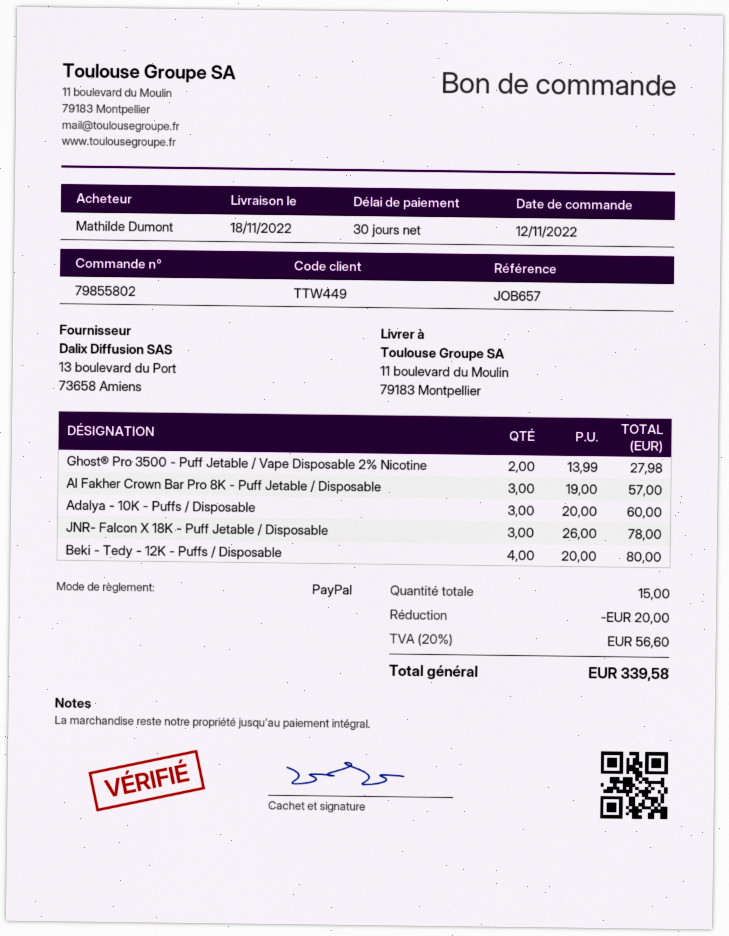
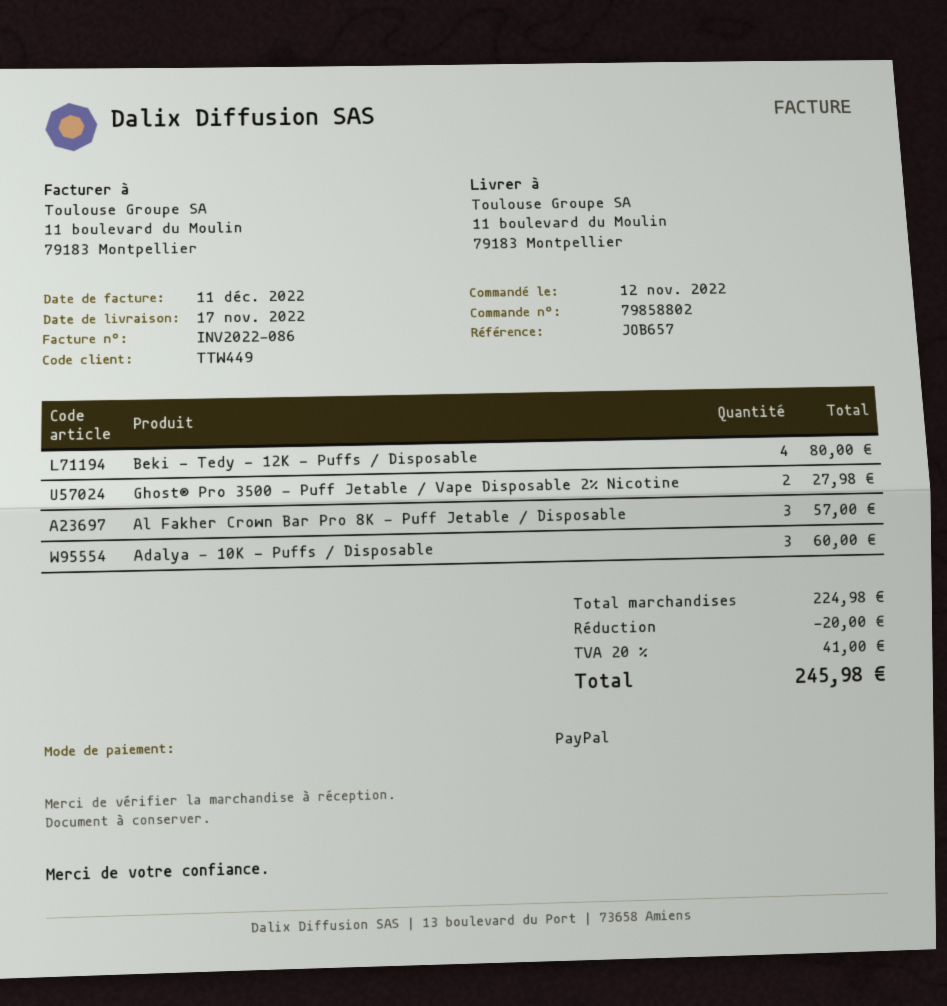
order number: 79855802 -> 79858802
delivery date: 2022-11-18 -> 2022-11-17
JNR- Falcon X 18K - Puff Jetable / Disposable: 3 for 78.00 -> none
tax: 20% = 56.60 -> 20% = 41.00
total: 339.58 -> 245.98

